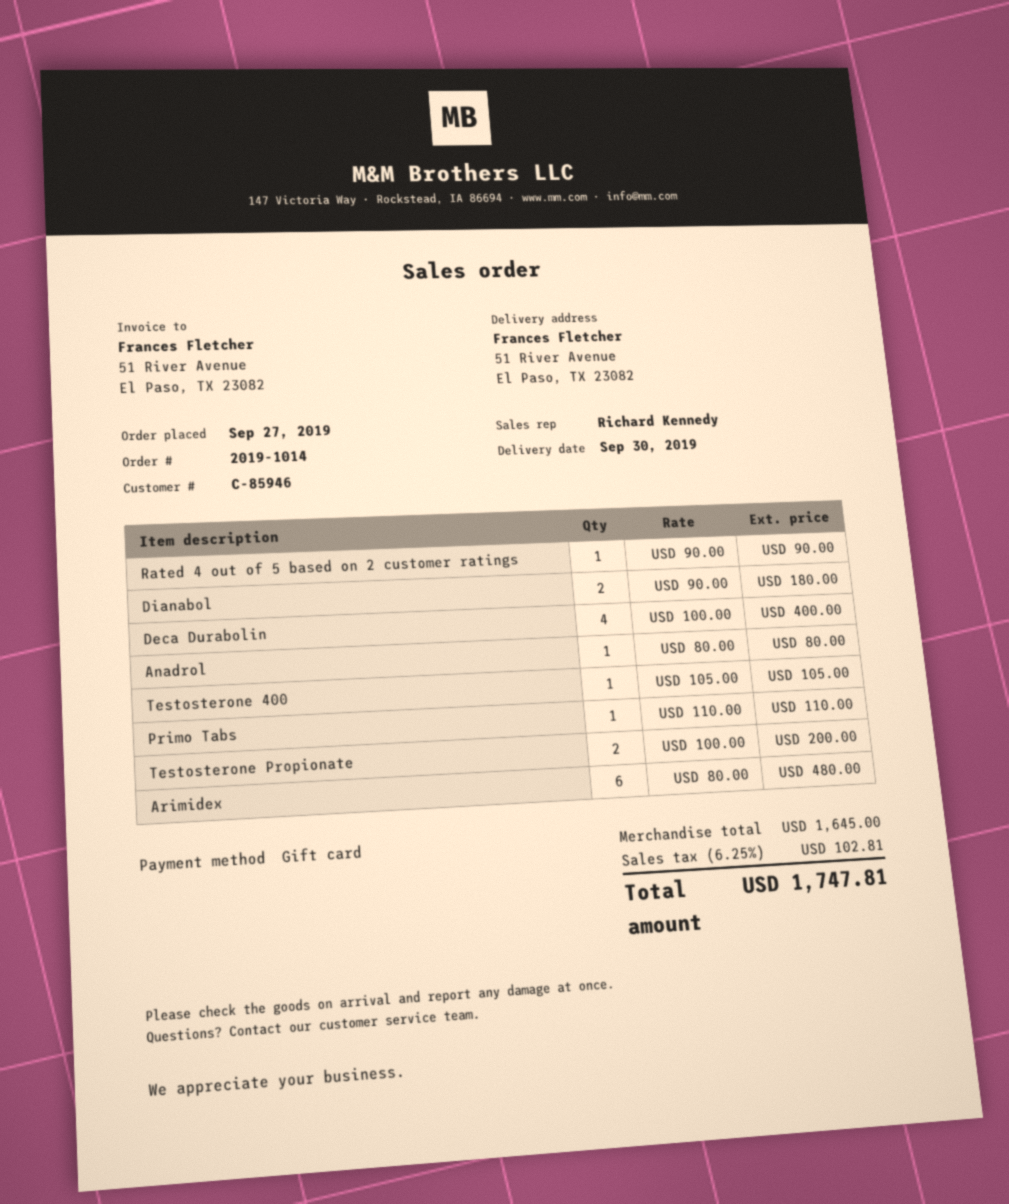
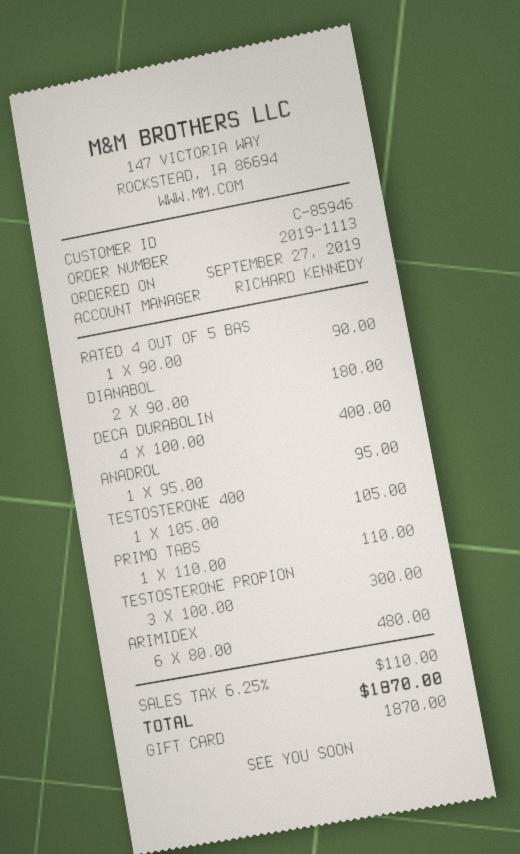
order number: 2019-1014 -> 2019-1113
Anadrol: 1 x 80.00 = 80.00 -> 1 x 95.00 = 95.00
Testosterone Propionate: 2 x 100.00 = 200.00 -> 3 x 100.00 = 300.00
tax: 6.25% = 102.81 -> 6.25% = 110.00
total: 1747.81 -> 1870.00

